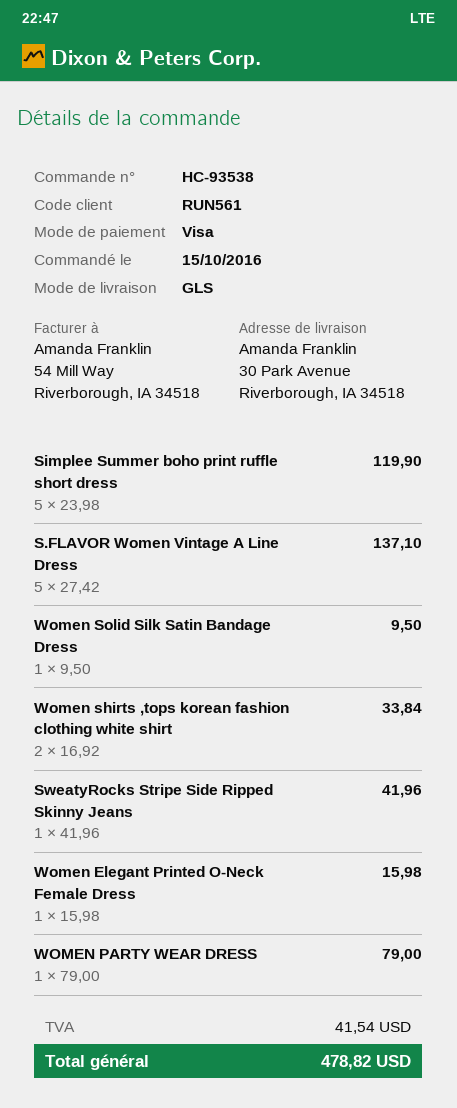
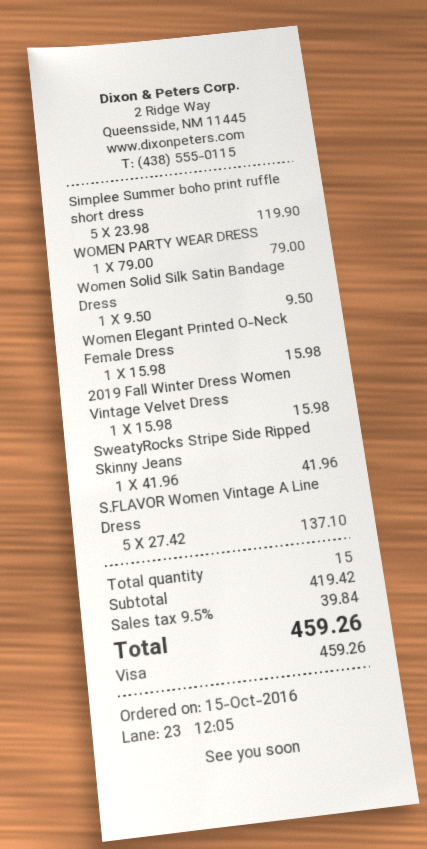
Women shirts ,tops korean fashion clothing white shirt: 2 x 16.92 = 33.84 -> none
2019 Fall Winter Dress Women Vintage Velvet Dress: none -> 1 x 15.98 = 15.98
tax: 41.54 -> 39.84
total: 478.82 -> 459.26

